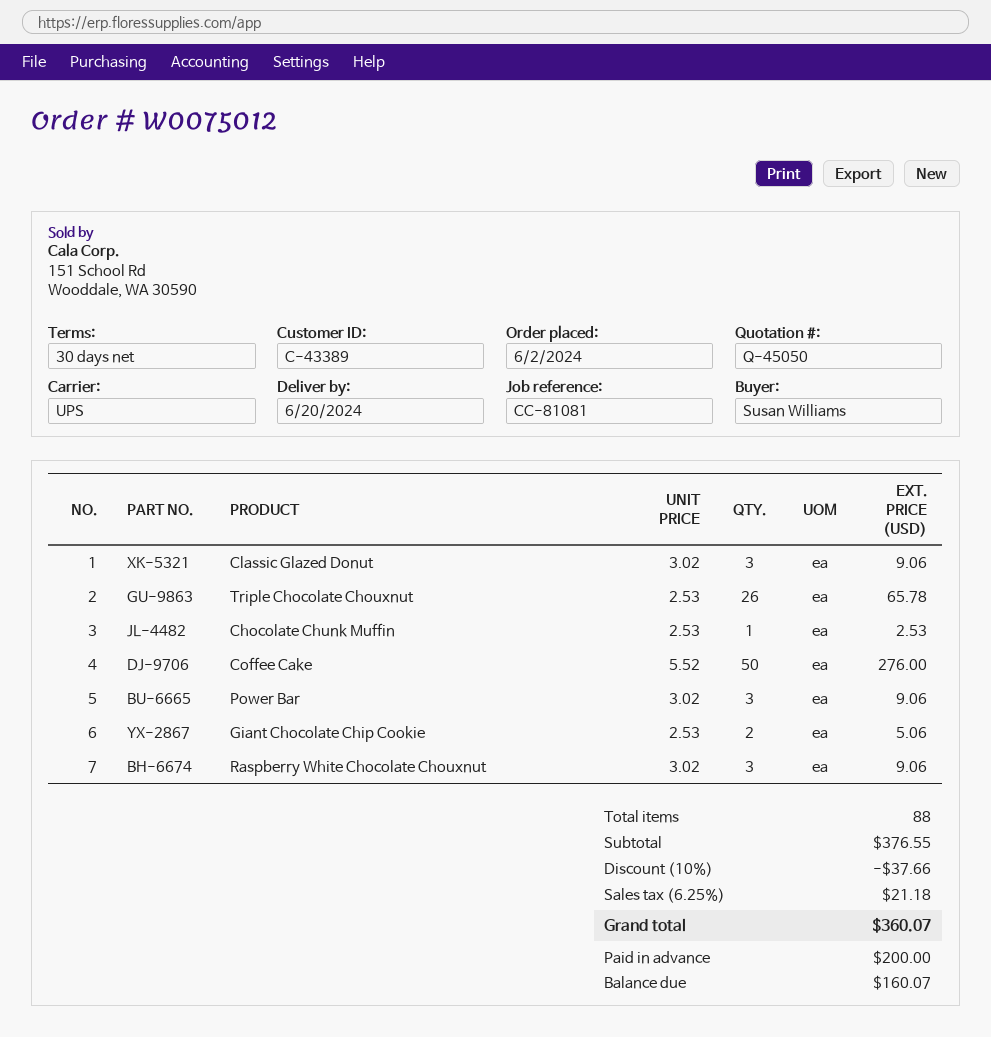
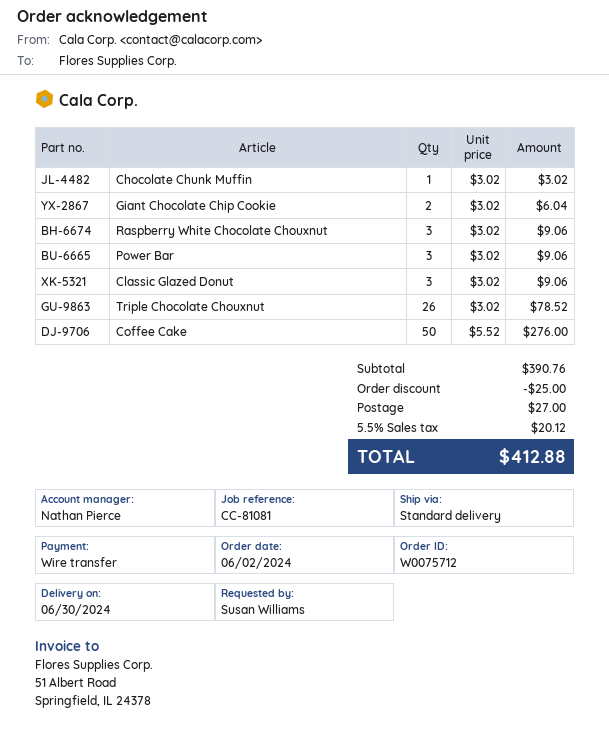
order number: W0075012 -> W0075712
delivery date: 2024-06-20 -> 2024-06-30
shipping method: UPS -> standard
Triple Chocolate Chouxnut: 26 x 2.53 = 65.78 -> 26 x 3.02 = 78.52
Chocolate Chunk Muffin: 1 x 2.53 = 2.53 -> 1 x 3.02 = 3.02
Giant Chocolate Chip Cookie: 2 x 2.53 = 5.06 -> 2 x 3.02 = 6.04
subtotal: 376.55 -> 390.76
discount: 37.66 -> 25.00
shipping: none -> 27.00
tax: 6.25% = 21.18 -> 5.5% = 20.12
total: 360.07 -> 412.88

